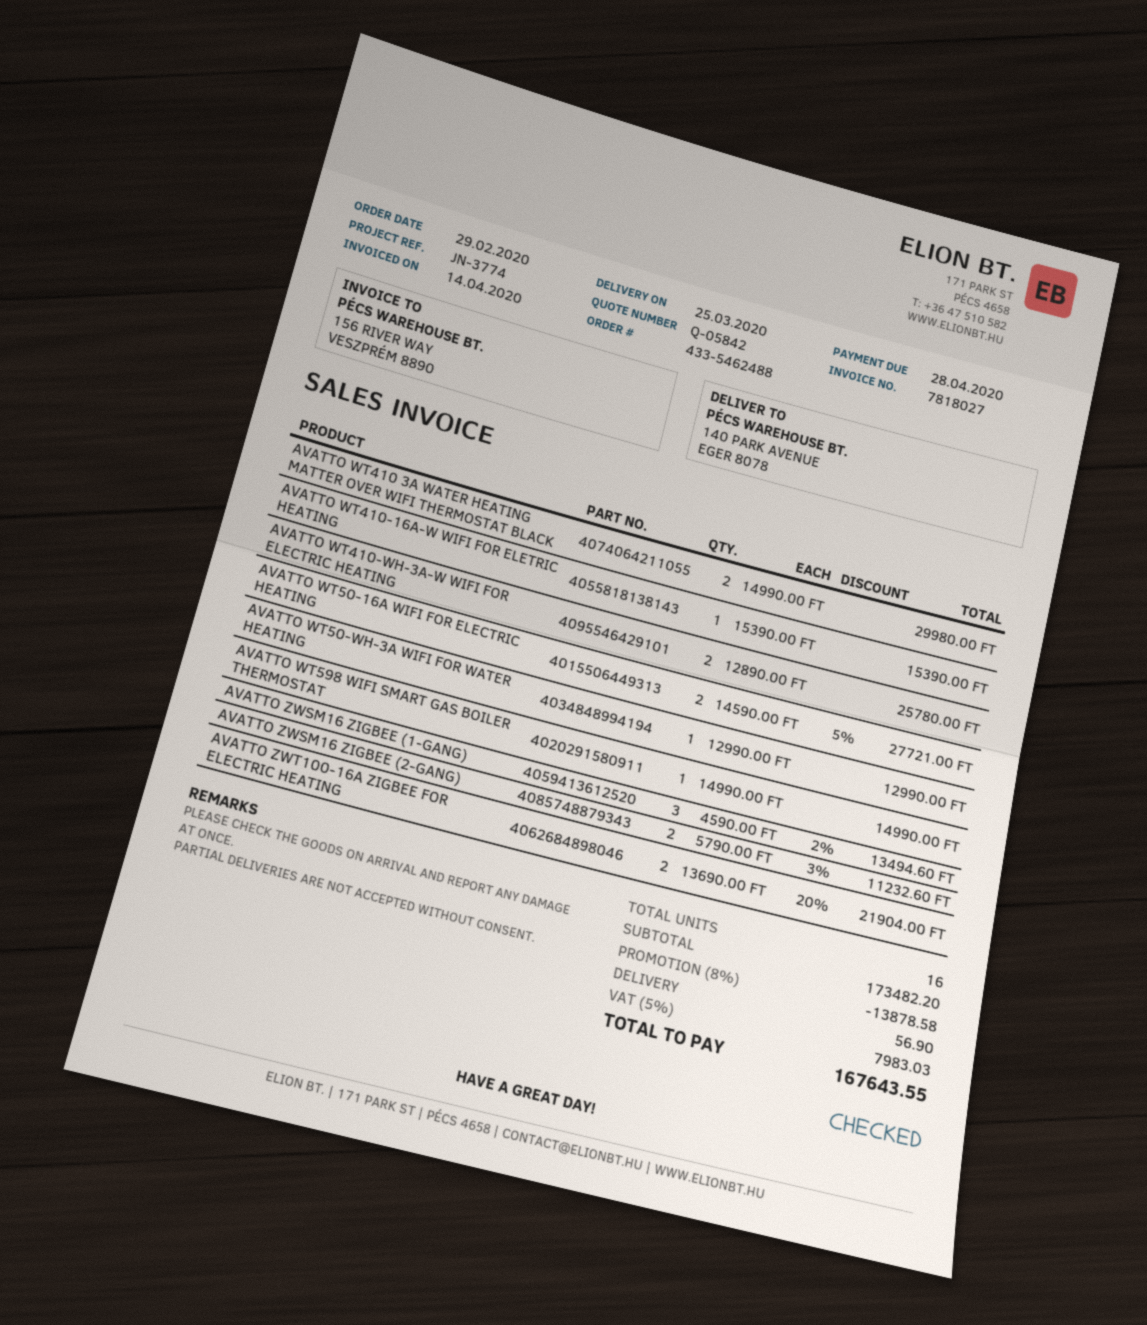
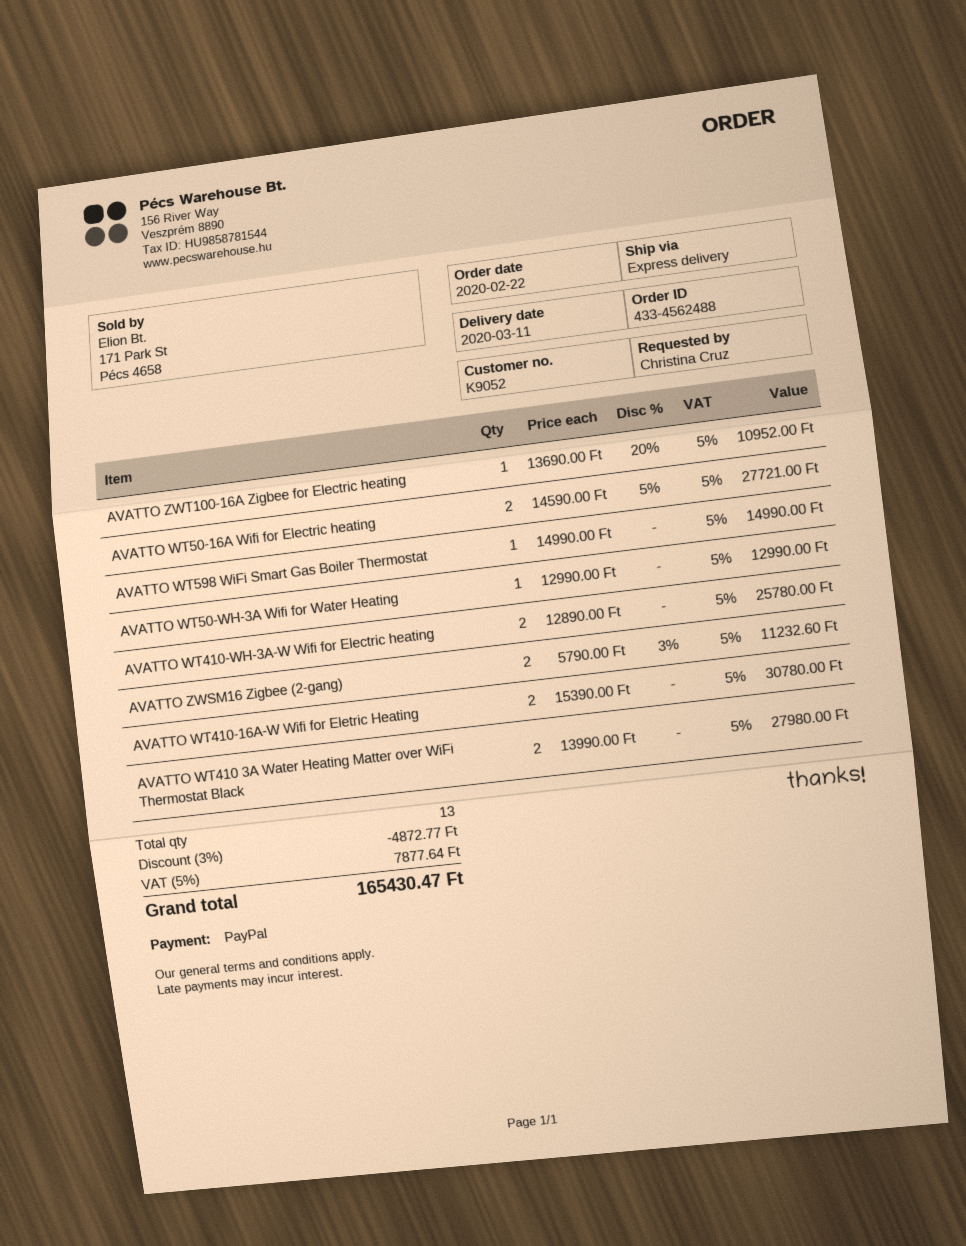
order number: 433-5462488 -> 433-4562488
order date: 2020-02-29 -> 2020-02-22
delivery date: 2020-03-25 -> 2020-03-11
AVATTO WT410 3A WATER HEATING MATTER OVER WIFI THERMOSTAT BLACK: 2 x 14990.00 = 29980.00 -> 2 x 13990.00 = 27980.00
AVATTO WT410-16A-W WIFI FOR ELETRIC HEATING: 1 x 15390.00 = 15390.00 -> 2 x 15390.00 = 30780.00
AVATTO ZWSM16 ZIGBEE (1-GANG): 3 x 4590.00 - 2% = 13494.60 -> none
AVATTO ZWT100-16A ZIGBEE FOR ELECTRIC HEATING: 2 x 13690.00 - 20% = 21904.00 -> 1 x 13690.00 - 20% = 10952.00
total quantity: 16 -> 13
discount: 8% = 13878.58 -> 3% = 4872.77
shipping: 56.90 -> none
tax: 5% = 7983.03 -> 5% = 7877.64
total: 167643.55 -> 165430.47

